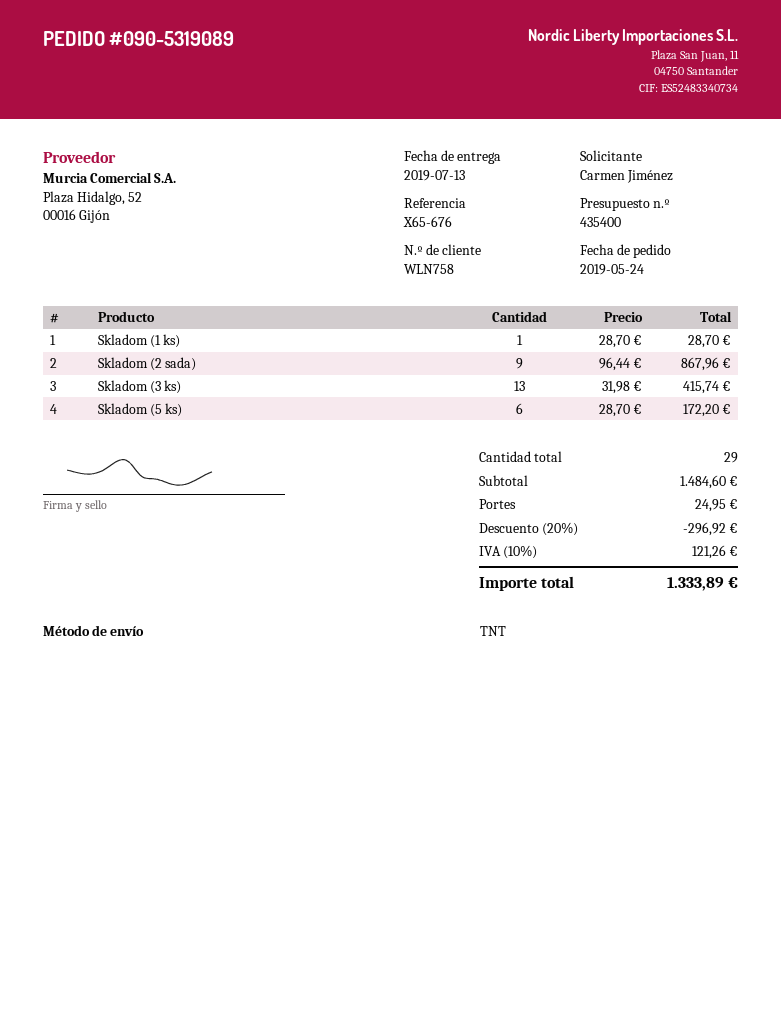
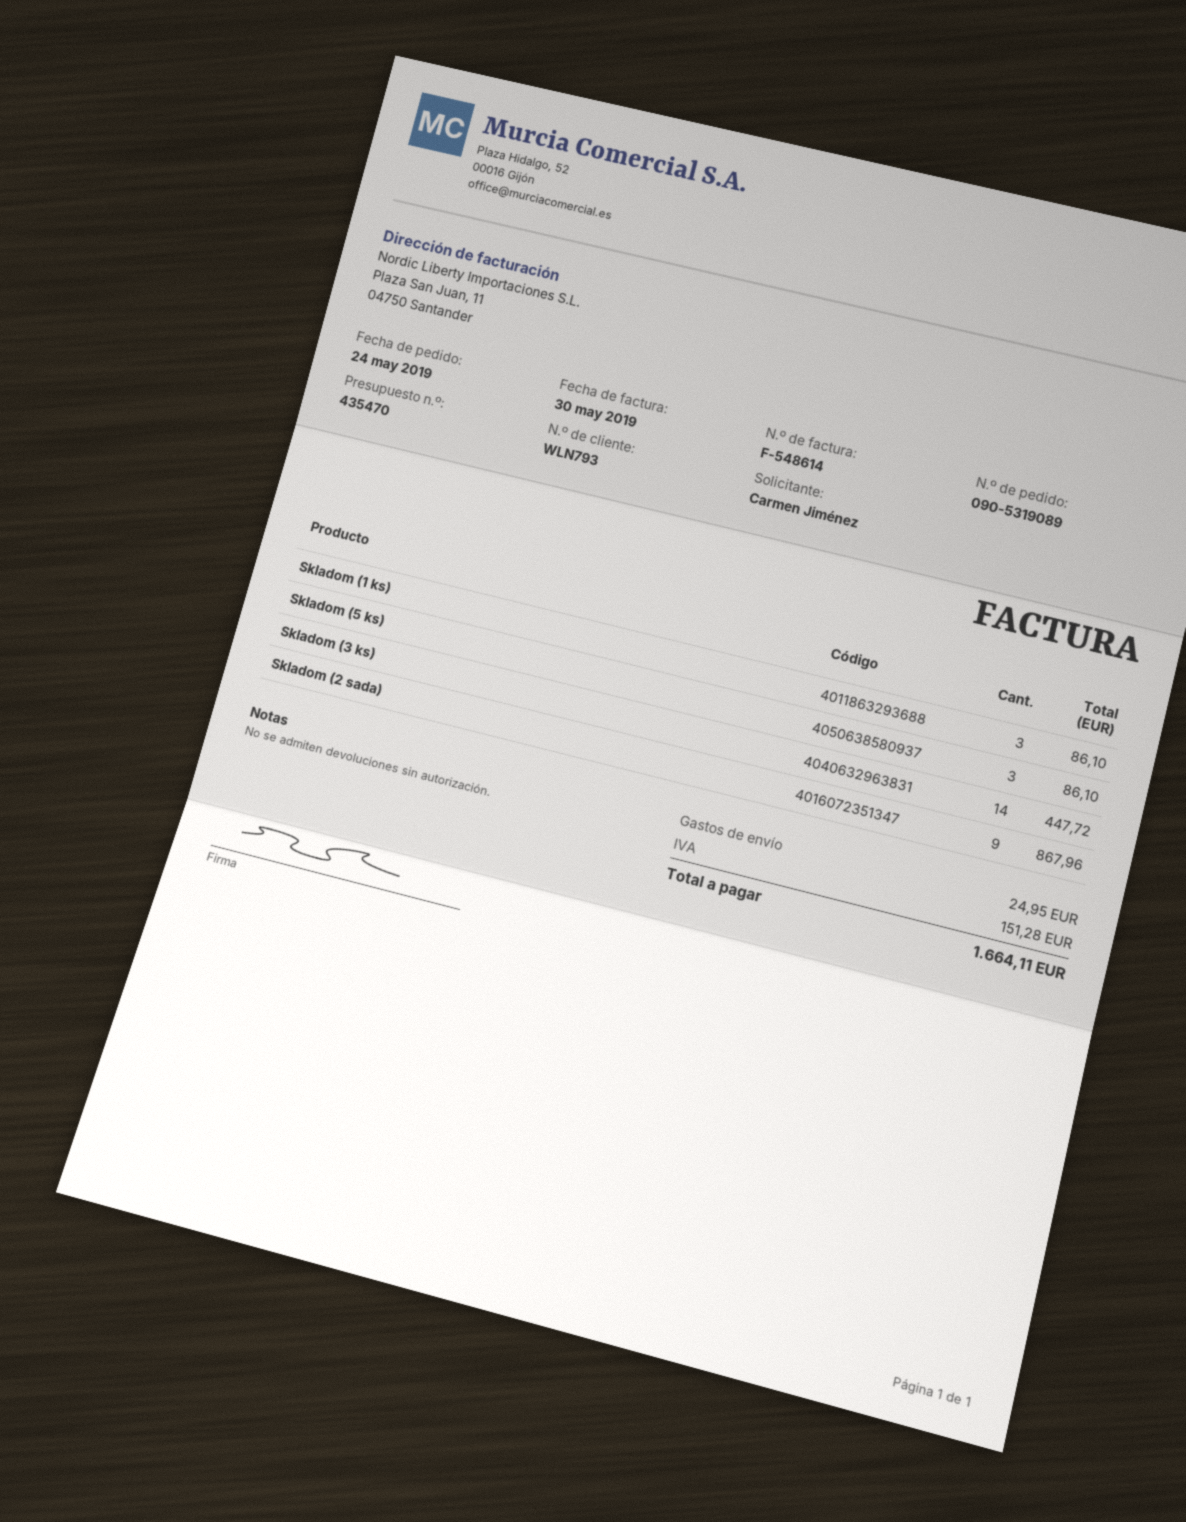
quote number: 435400 -> 435470
customer number: WLN758 -> WLN793
Skladom (1 ks): 1 for 28.70 -> 3 for 86.10
Skladom (3 ks): 13 for 415.74 -> 14 for 447.72
Skladom (5 ks): 6 for 172.20 -> 3 for 86.10
discount: 20% = 296.92 -> none
tax: 121.26 -> 151.28
total: 1333.89 -> 1664.11

